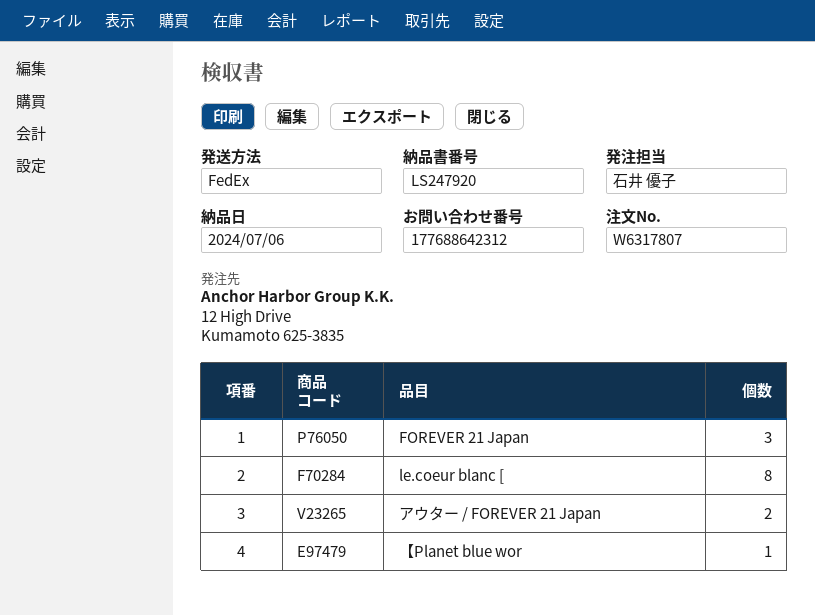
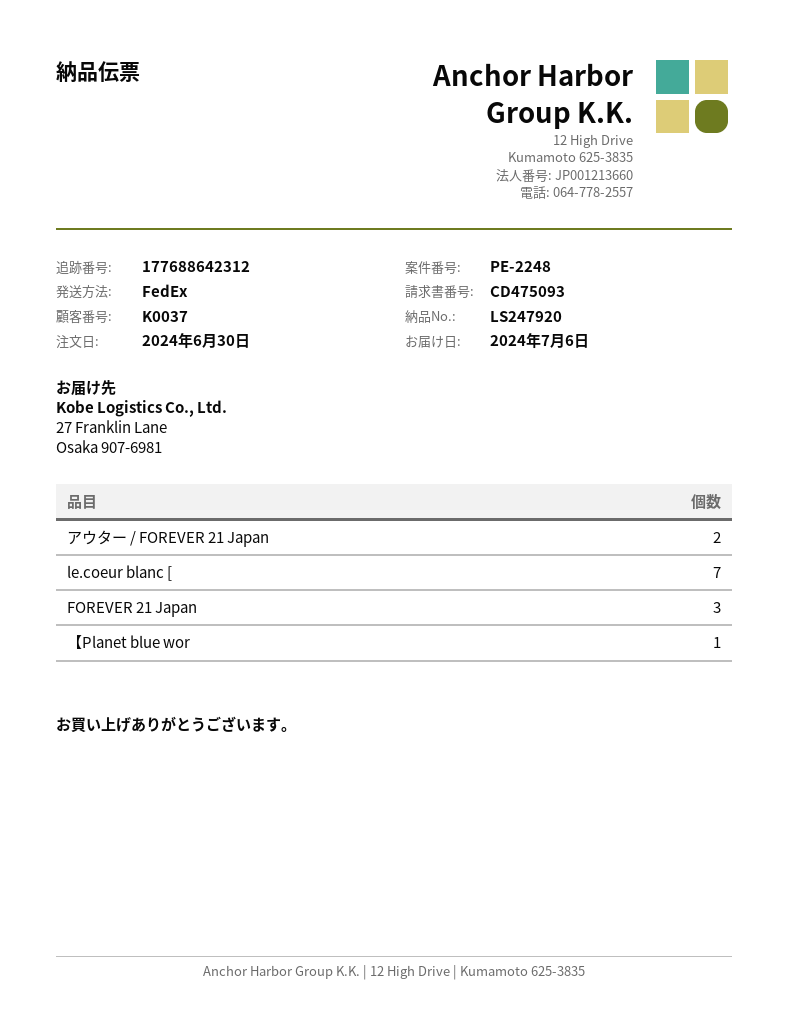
le.coeur blanc [: 8 -> 7

